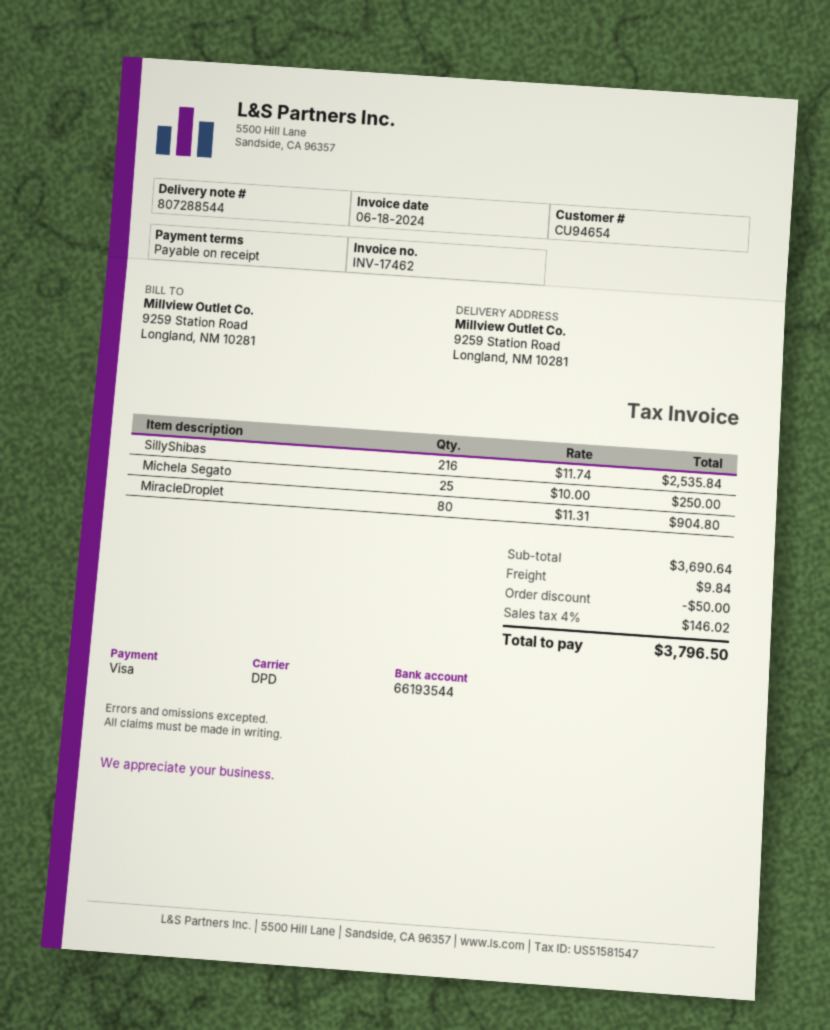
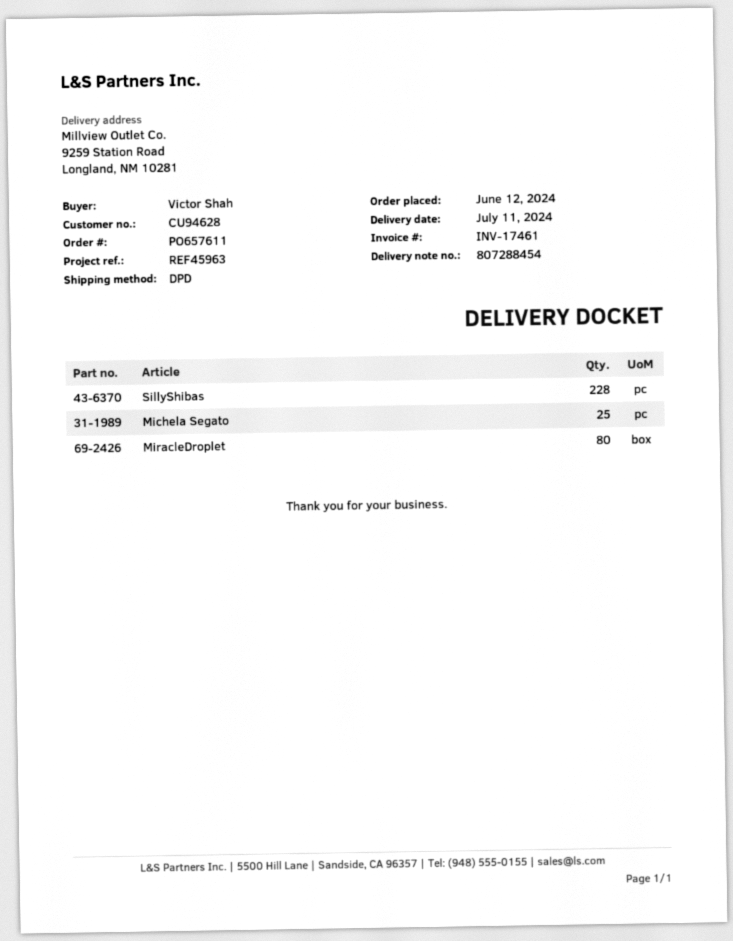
delivery note number: 807288544 -> 807288454
invoice number: INV-17462 -> INV-17461
customer number: CU94654 -> CU94628
SillyShibas: 216 -> 228

